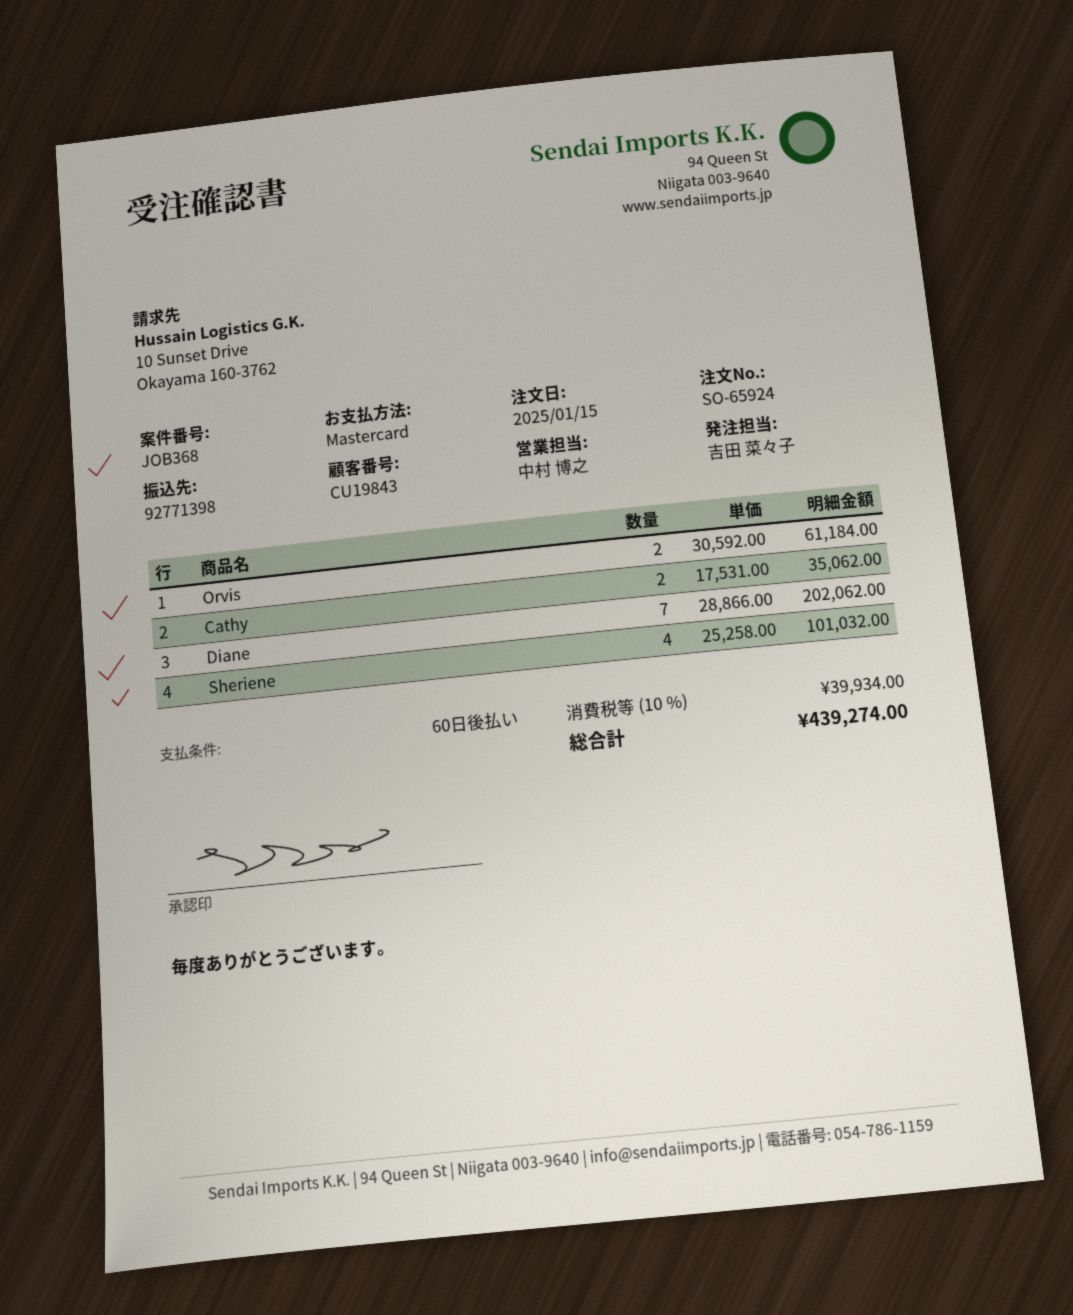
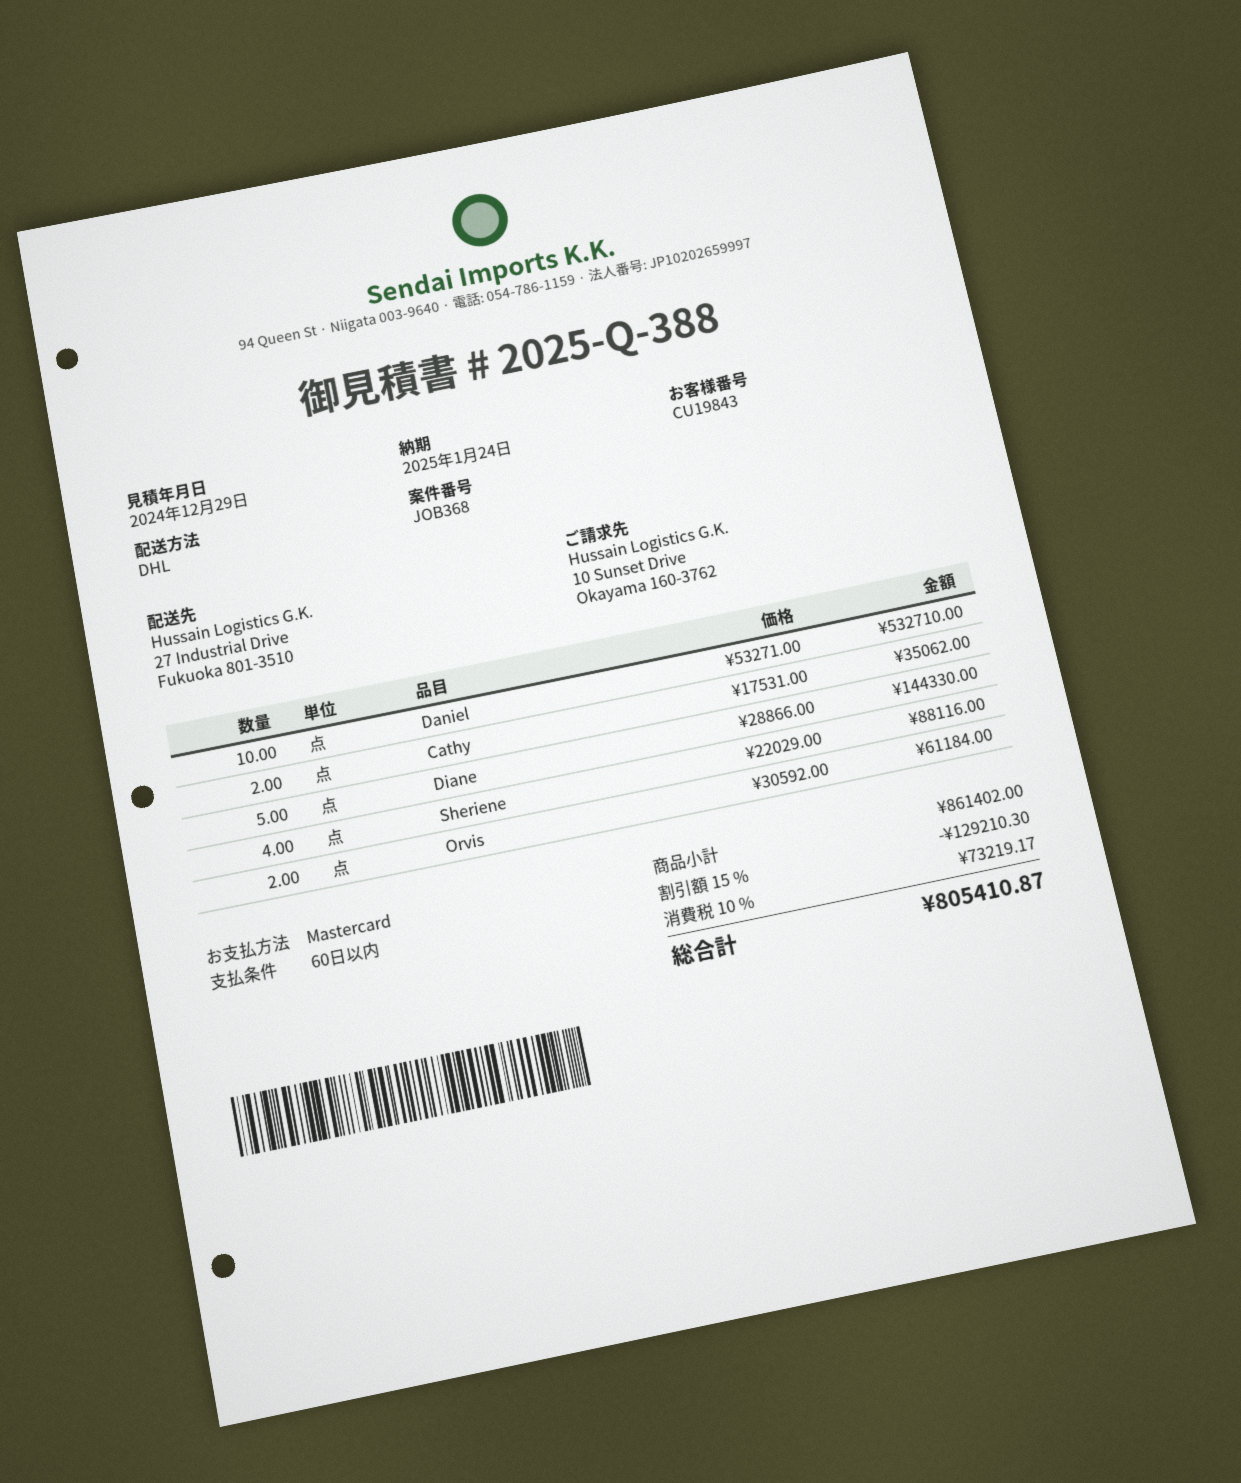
Diane: 7 x 28866.00 = 202062.00 -> 5 x 28866.00 = 144330.00
Sheriene: 4 x 25258.00 = 101032.00 -> 4 x 22029.00 = 88116.00
Daniel: none -> 10 x 53271.00 = 532710.00
discount: none -> 15% = 129210.30
tax: 10% = 39934.00 -> 10% = 73219.17
total: 439274.00 -> 805410.87

